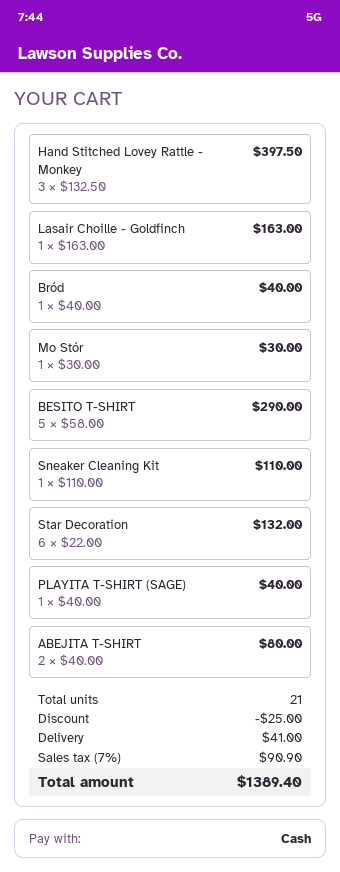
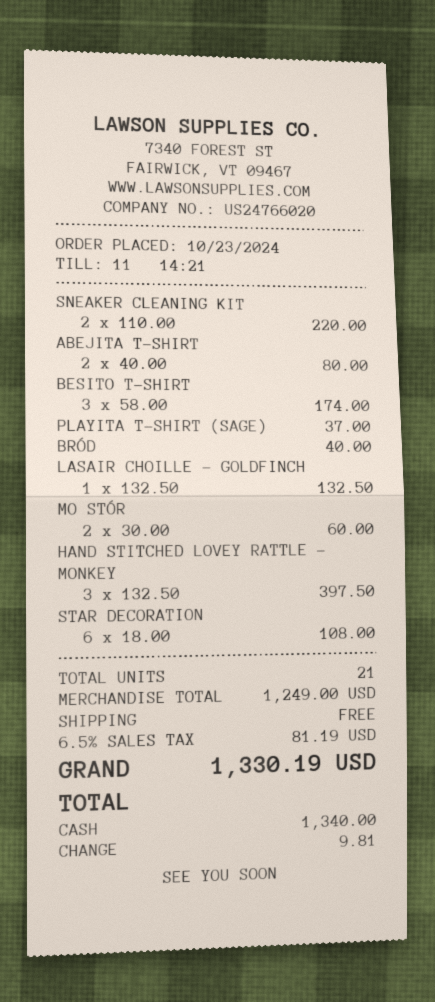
Lasair Choille - Goldfinch: 1 x 163.00 = 163.00 -> 1 x 132.50 = 132.50
Mo Stór: 1 x 30.00 = 30.00 -> 2 x 30.00 = 60.00
BESITO T-SHIRT: 5 x 58.00 = 290.00 -> 3 x 58.00 = 174.00
Sneaker Cleaning Kit: 1 x 110.00 = 110.00 -> 2 x 110.00 = 220.00
Star Decoration: 6 x 22.00 = 132.00 -> 6 x 18.00 = 108.00
PLAYITA T-SHIRT (SAGE): 1 x 40.00 = 40.00 -> 1 x 37.00 = 37.00
discount: 25.00 -> none
shipping: 41.00 -> 0.00
tax: 7% = 90.90 -> 6.5% = 81.19
total: 1389.40 -> 1330.19

